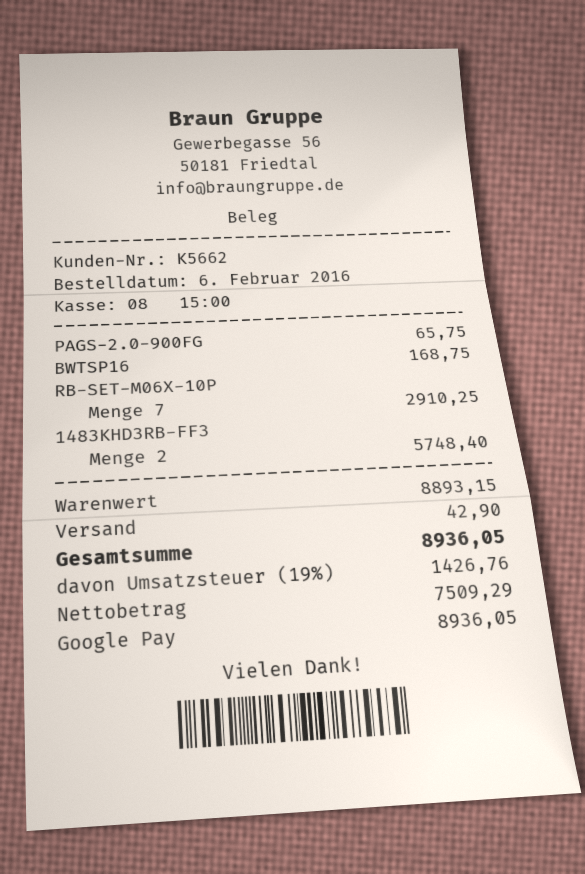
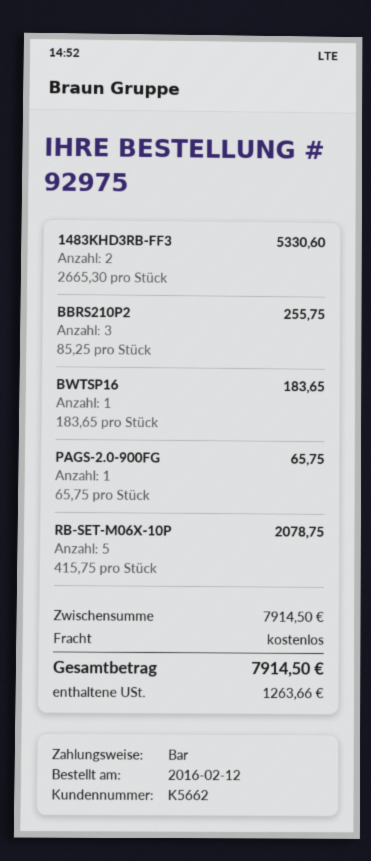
order date: 2016-02-06 -> 2016-02-12
payment method: Google Pay -> cash
BWTSP16: 1 for 168.75 -> 1 for 183.65
RB-SET-M06X-10P: 7 for 2910.25 -> 5 for 2078.75
1483KHD3RB-FF3: 2 for 5748.40 -> 2 for 5330.60
BBRS210P2: none -> 3 for 255.75
subtotal: 8893.15 -> 7914.50
shipping: 42.90 -> 0.00
tax: 1426.76 -> 1263.66
total: 8936.05 -> 7914.50

